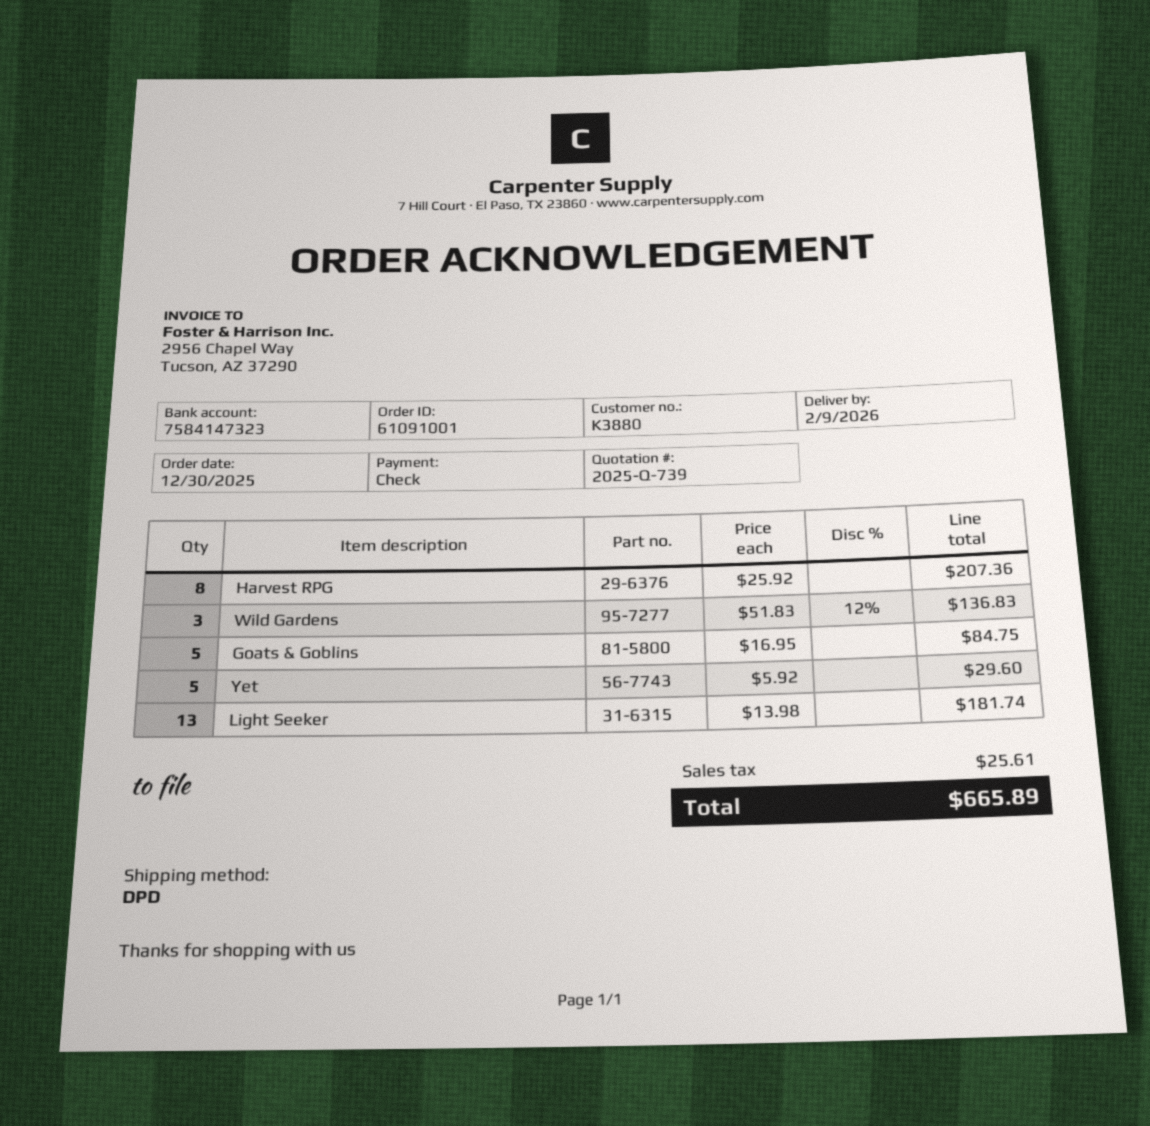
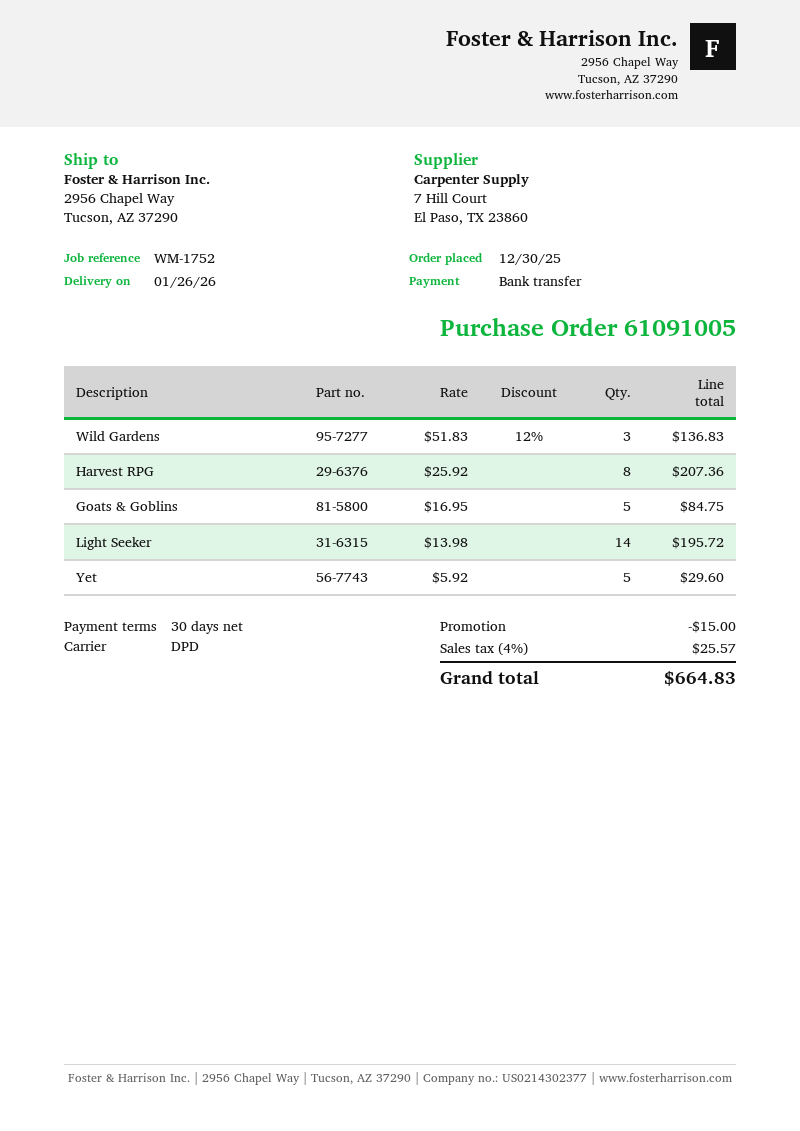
order number: 61091001 -> 61091005
delivery date: 2026-02-09 -> 2026-01-26
payment method: cheque -> bank transfer
Light Seeker: 13 x 13.98 = 181.74 -> 14 x 13.98 = 195.72
discount: none -> 15.00
tax: 25.61 -> 25.57
total: 665.89 -> 664.83

